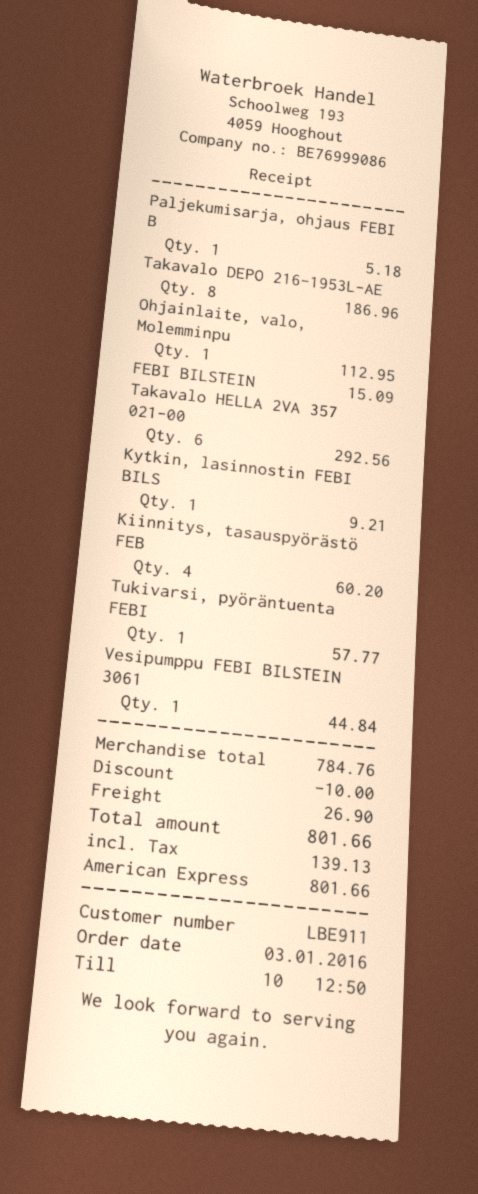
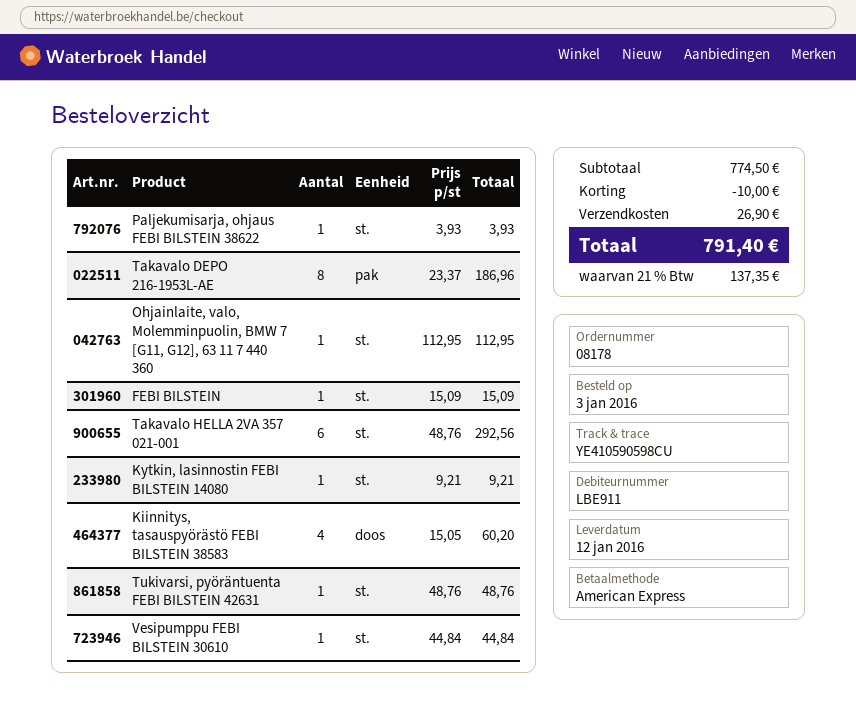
Paljekumisarja, ohjaus FEBI B: 1 for 5.18 -> 1 for 3.93
Tukivarsi, pyöräntuenta FEBI: 1 for 57.77 -> 1 for 48.76
subtotal: 784.76 -> 774.50
tax: 139.13 -> 137.35
total: 801.66 -> 791.40

